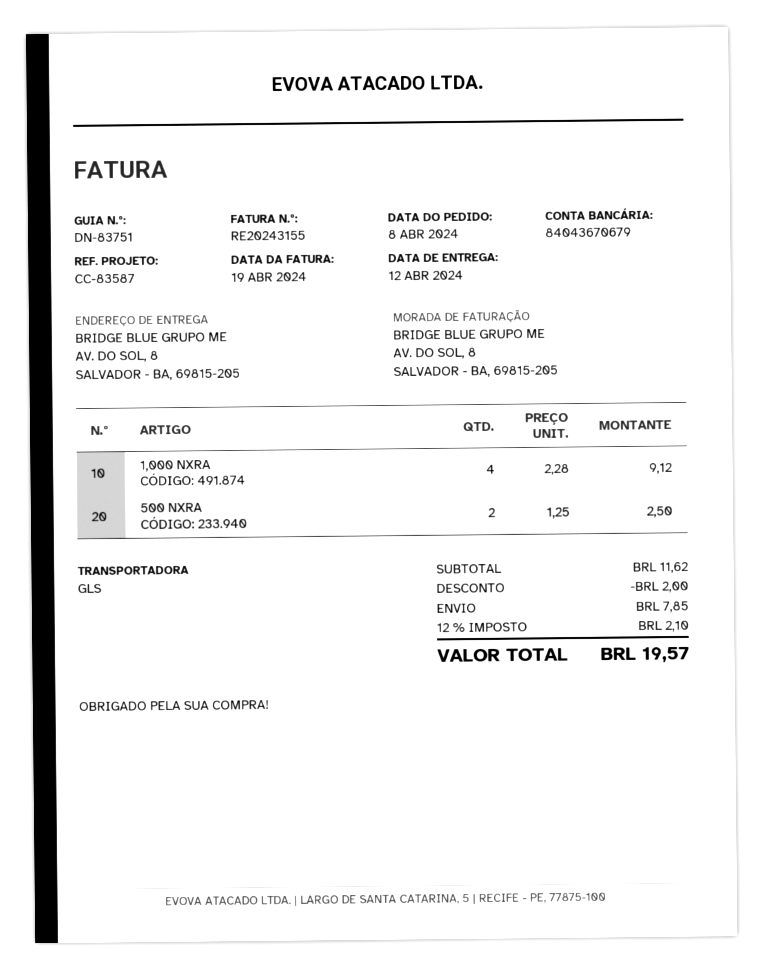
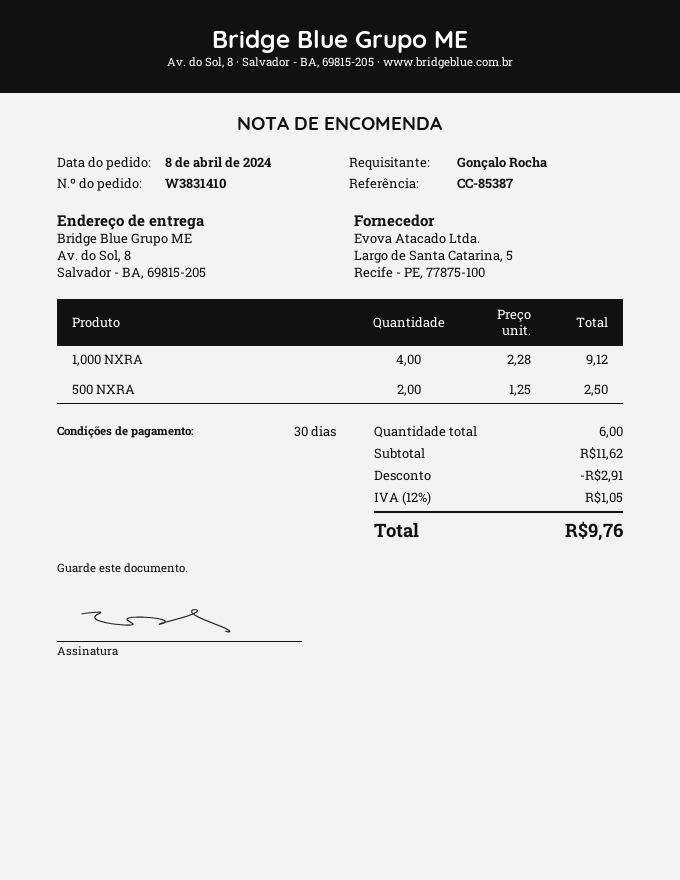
reference: CC-83587 -> CC-85387
discount: 2.00 -> 2.91
shipping: 7.85 -> none
tax: 12% = 2.10 -> 12% = 1.05
total: 19.57 -> 9.76

